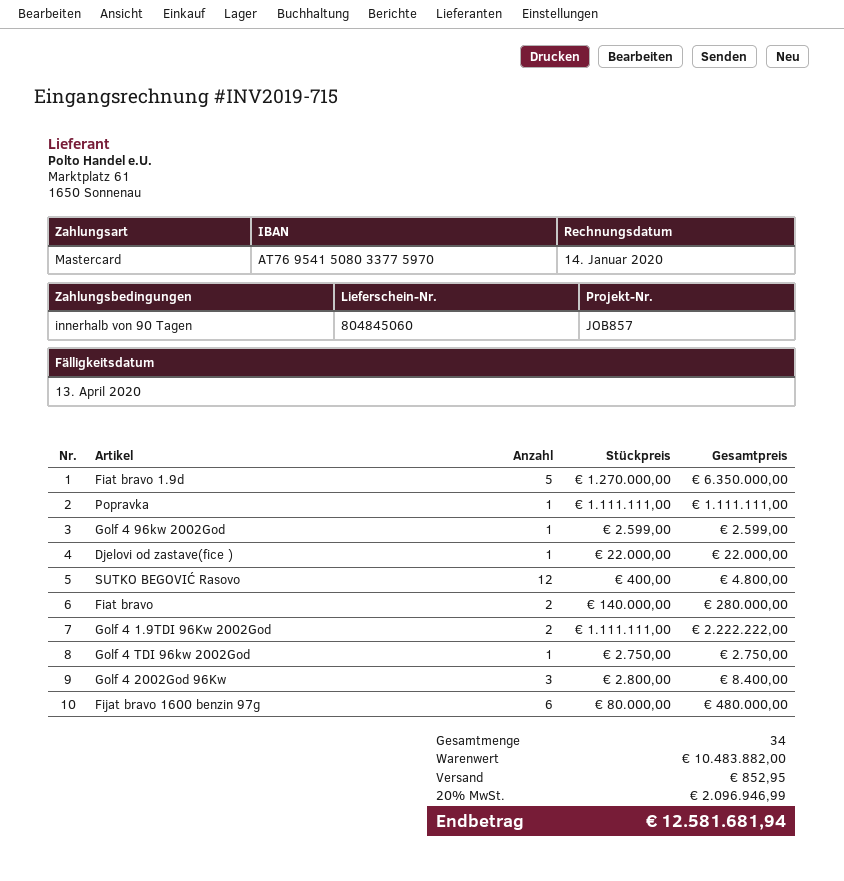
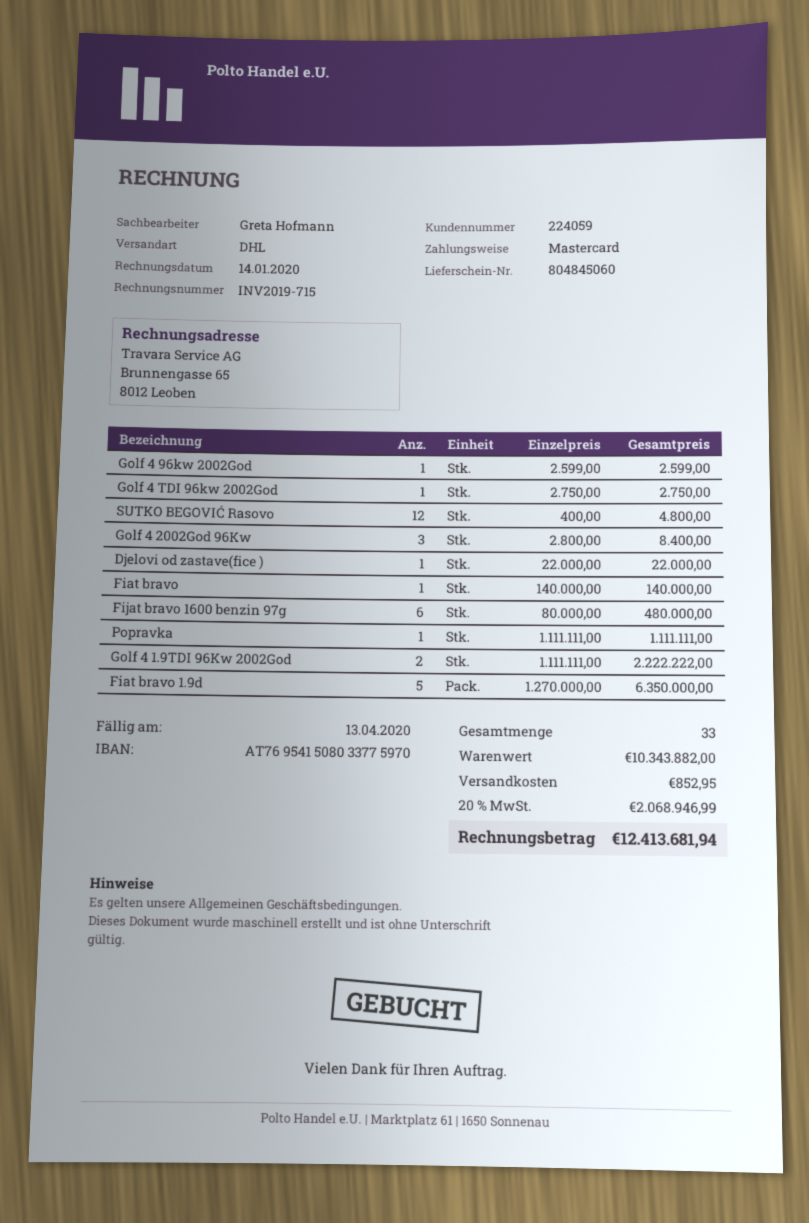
Fiat bravo: 2 x 140000.00 = 280000.00 -> 1 x 140000.00 = 140000.00
total quantity: 34 -> 33
subtotal: 10483882.00 -> 10343882.00
tax: 20% = 2096946.99 -> 20% = 2068946.99
total: 12581681.94 -> 12413681.94

